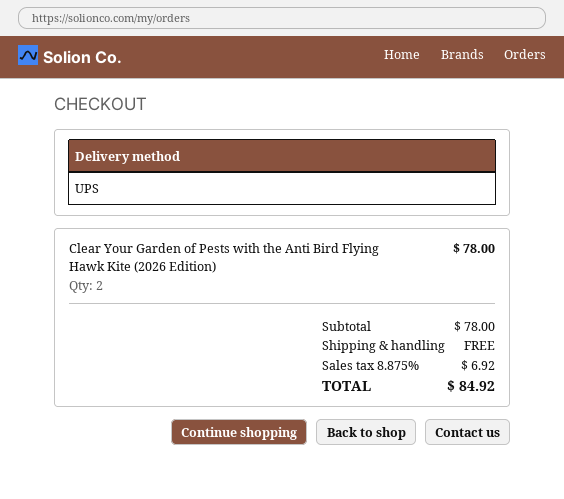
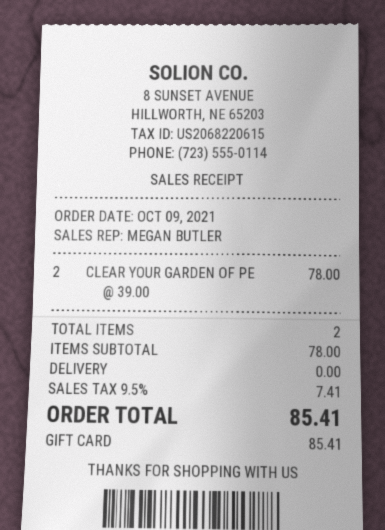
tax: 8.875% = 6.92 -> 9.5% = 7.41
total: 84.92 -> 85.41

